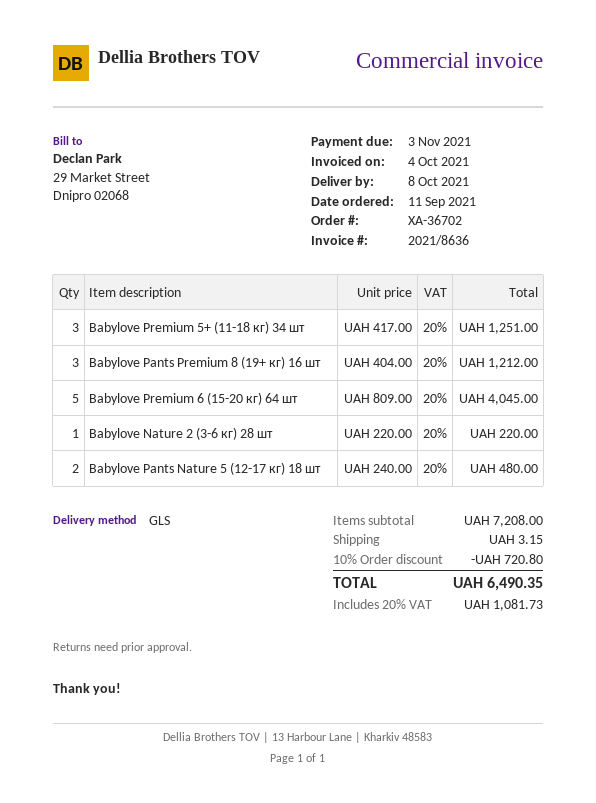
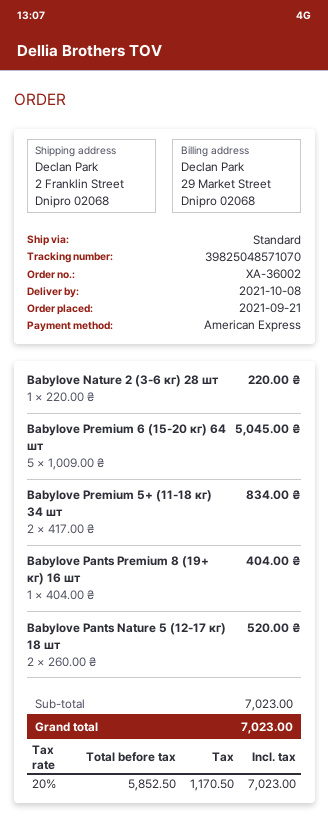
order number: XA-36702 -> XA-36002
order date: 2021-09-11 -> 2021-09-21
shipping method: GLS -> standard
Babylove Premium 5+ (11-18 кг) 34 шт: 3 x 417.00 = 1251.00 -> 2 x 417.00 = 834.00
Babylove Pants Premium 8 (19+ кг) 16 шт: 3 x 404.00 = 1212.00 -> 1 x 404.00 = 404.00
Babylove Premium 6 (15-20 кг) 64 шт: 5 x 809.00 = 4045.00 -> 5 x 1009.00 = 5045.00
Babylove Pants Nature 5 (12-17 кг) 18 шт: 2 x 240.00 = 480.00 -> 2 x 260.00 = 520.00
subtotal: 7208.00 -> 7023.00
discount: 10% = 720.80 -> none
shipping: 3.15 -> none
tax: 20% = 1081.73 -> 20% = 1170.50
total: 6490.35 -> 7023.00

